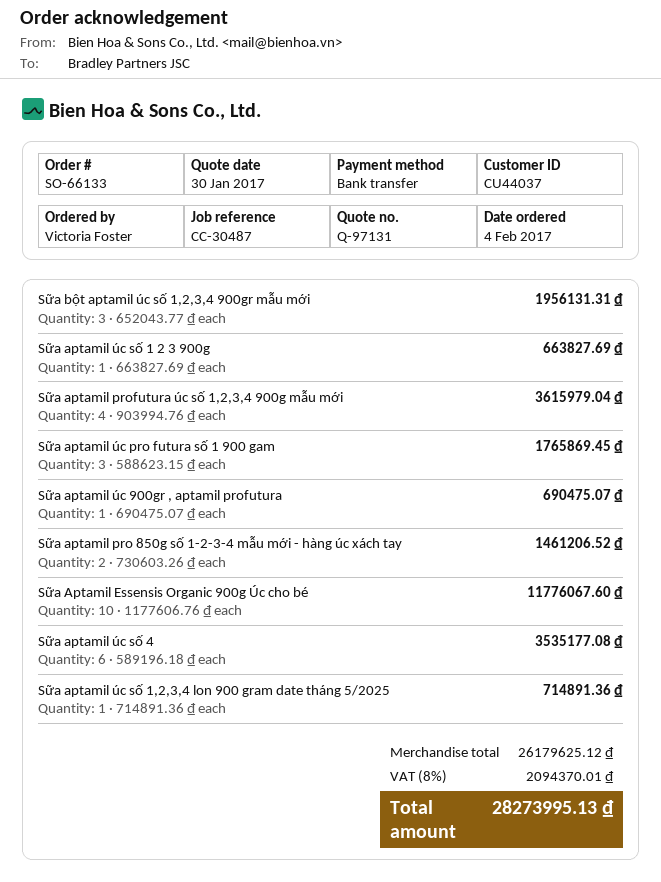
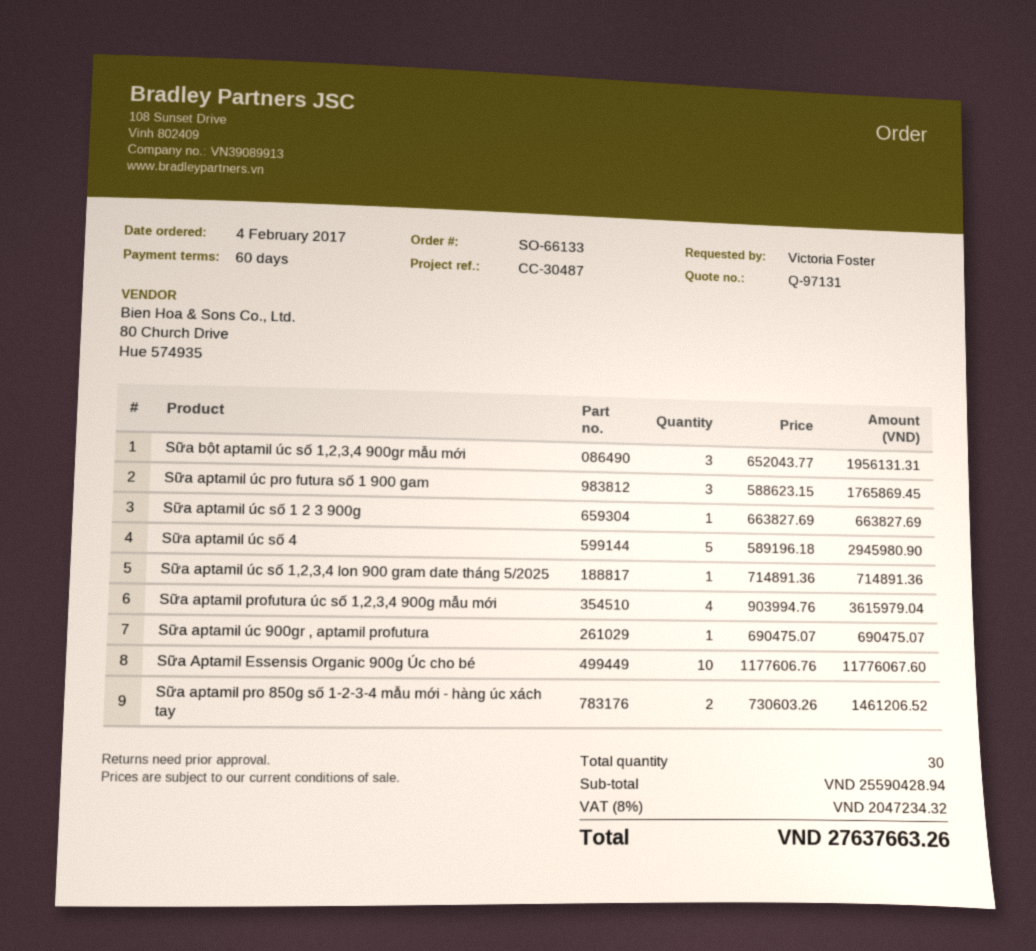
Sữa aptamil úc số 4: 6 x 589196.18 = 3535177.08 -> 5 x 589196.18 = 2945980.90
subtotal: 26179625.12 -> 25590428.94
tax: 8% = 2094370.01 -> 8% = 2047234.32
total: 28273995.13 -> 27637663.26

